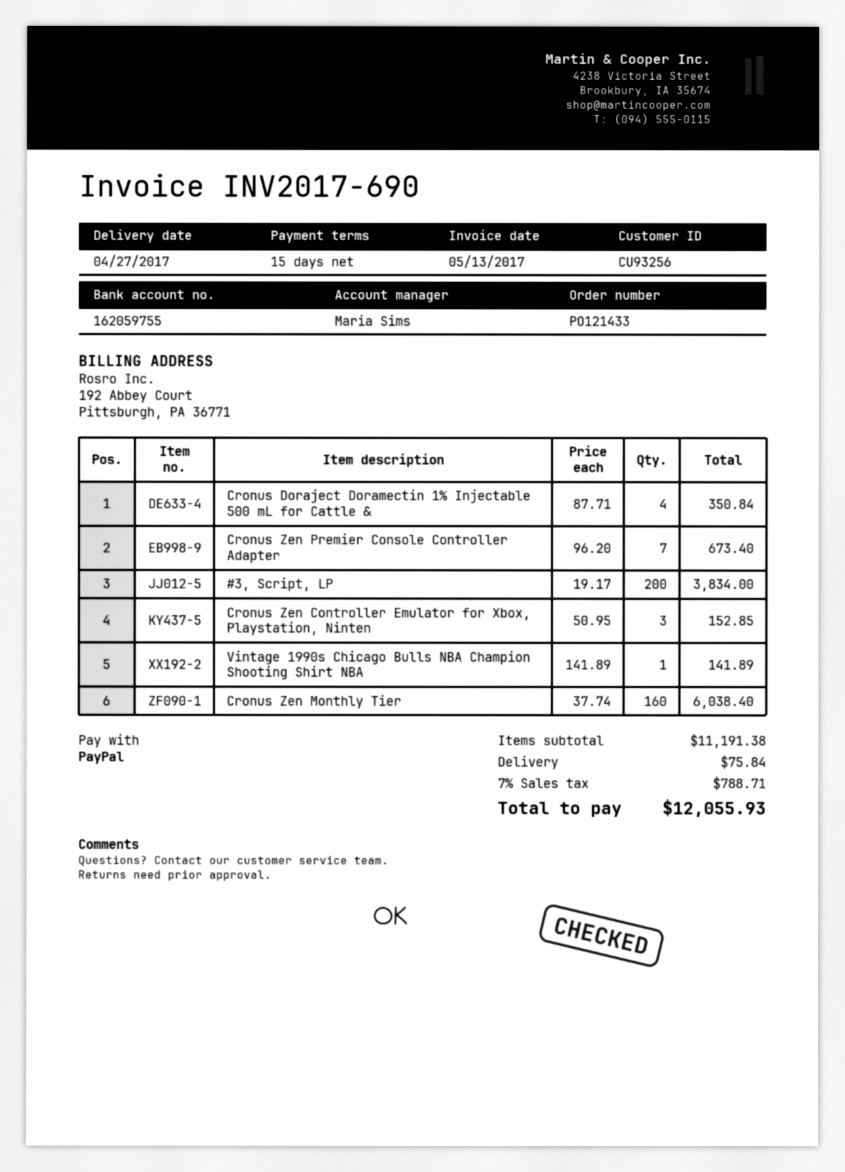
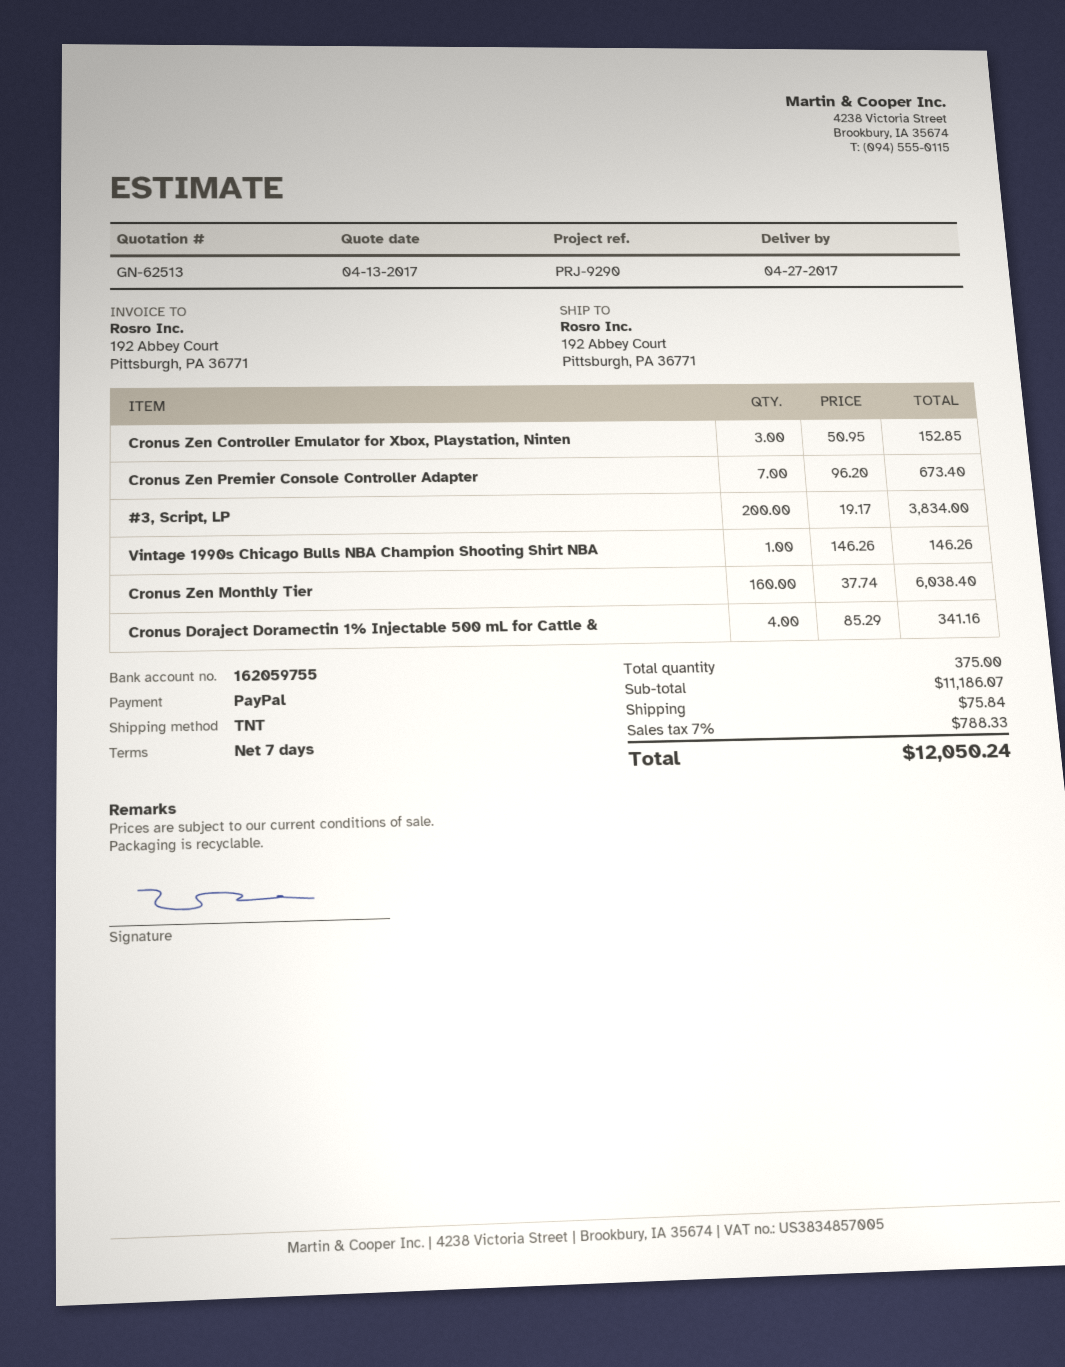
payment terms: 15 days -> 7 days
Cronus Doraject Doramectin 1% Injectable 500 mL for Cattle &: 4 x 87.71 = 350.84 -> 4 x 85.29 = 341.16
Vintage 1990s Chicago Bulls NBA Champion Shooting Shirt NBA: 1 x 141.89 = 141.89 -> 1 x 146.26 = 146.26
subtotal: 11191.38 -> 11186.07
tax: 7% = 788.71 -> 7% = 788.33
total: 12055.93 -> 12050.24

